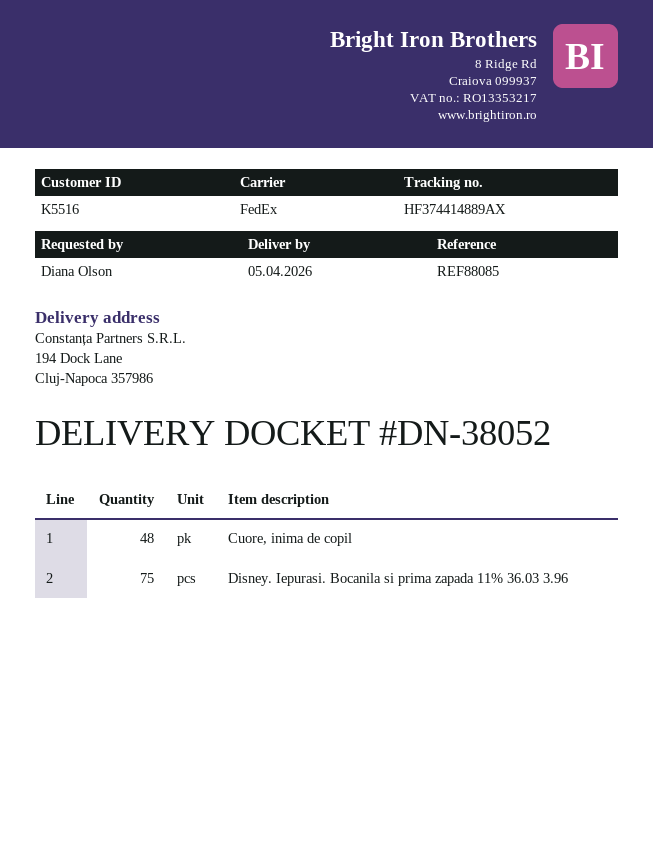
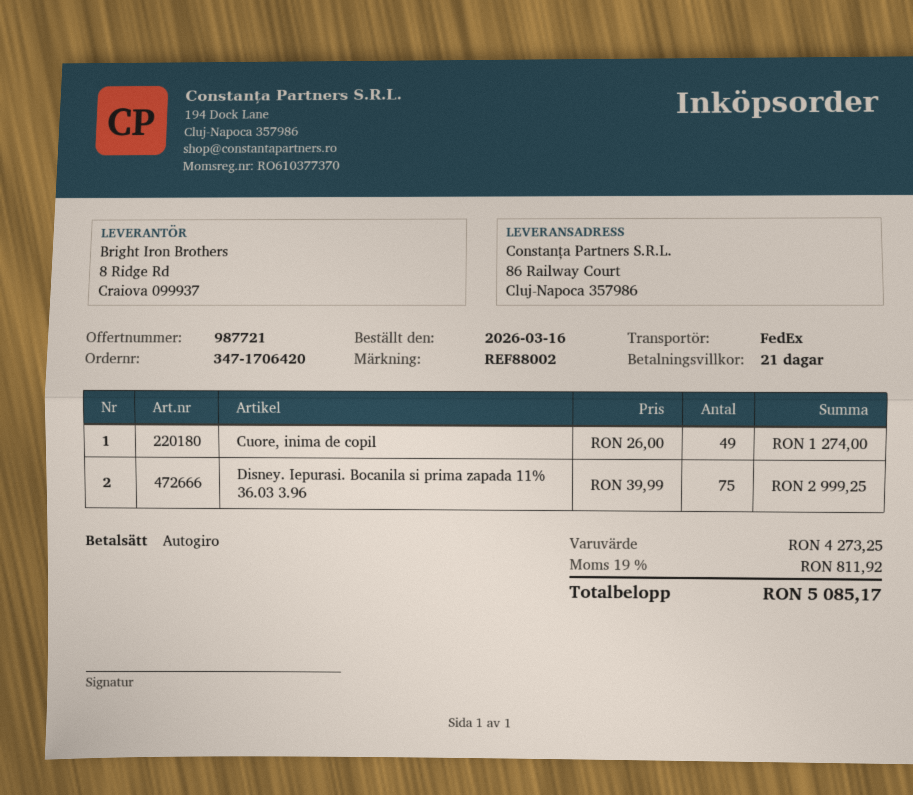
reference: REF88085 -> REF88002
ship to: 194 Dock Lane, Cluj-Napoca 357986 -> 86 Railway Court, Cluj-Napoca 357986
Cuore, inima de copil: 48 -> 49

